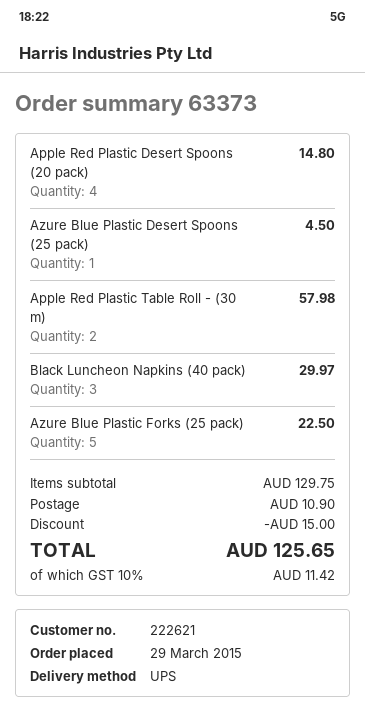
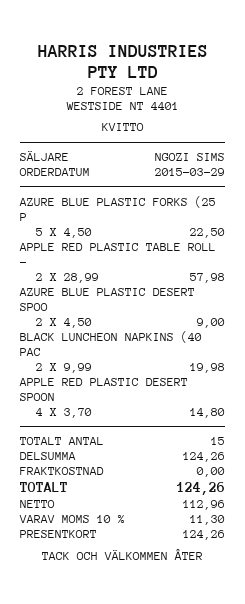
Azure Blue Plastic Desert Spoons (25 pack): 1 for 4.50 -> 2 for 9.00
Black Luncheon Napkins (40 pack): 3 for 29.97 -> 2 for 19.98
subtotal: 129.75 -> 124.26
discount: 15.00 -> none
shipping: 10.90 -> 0.00
tax: 10% = 11.42 -> 10% = 11.30
total: 125.65 -> 124.26

